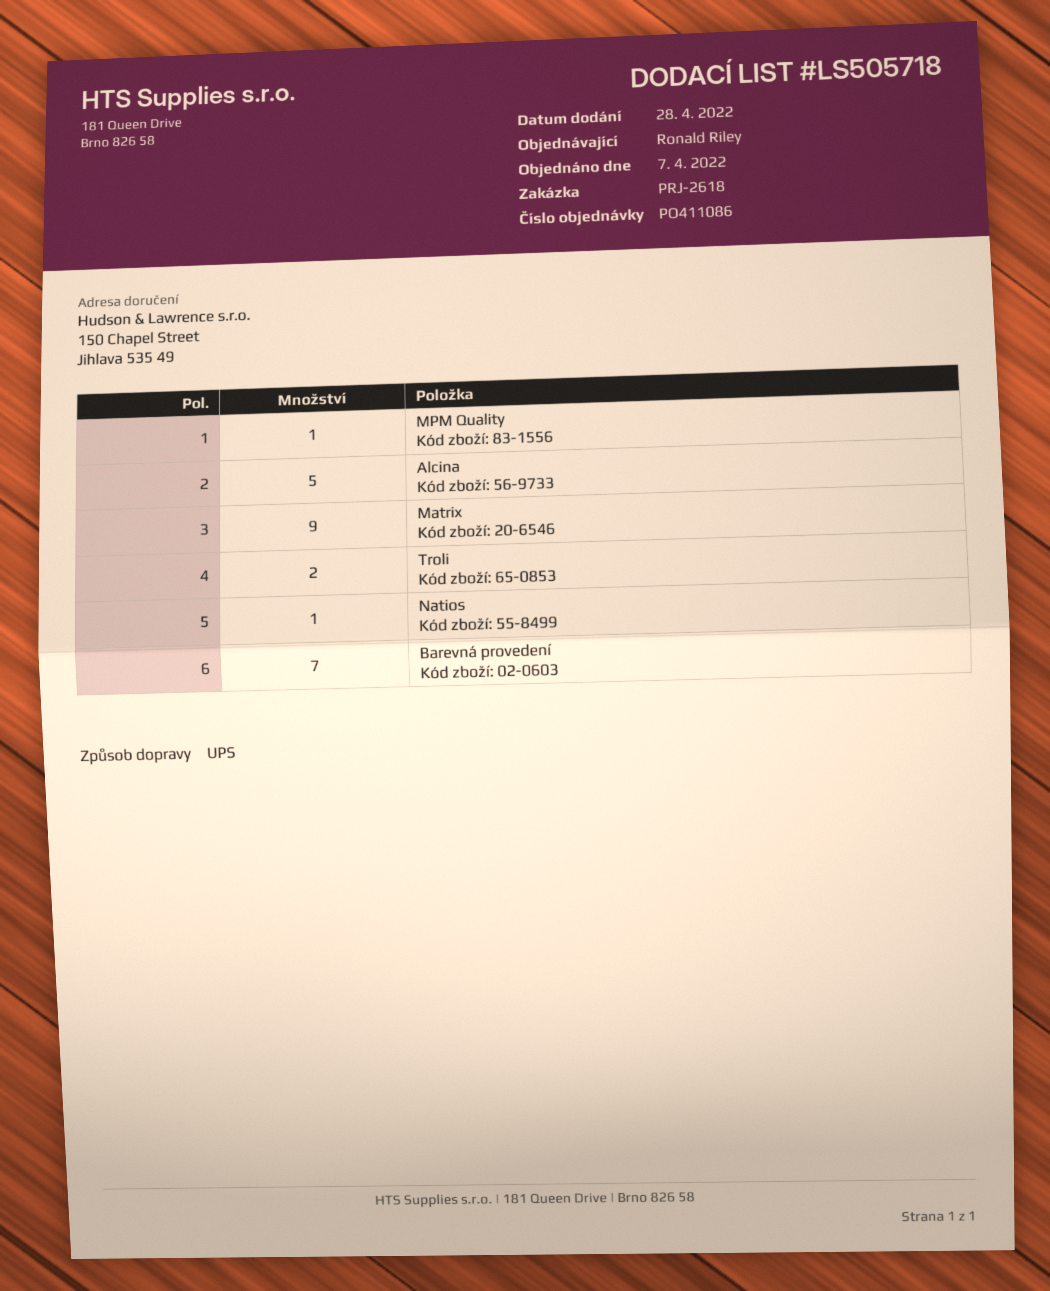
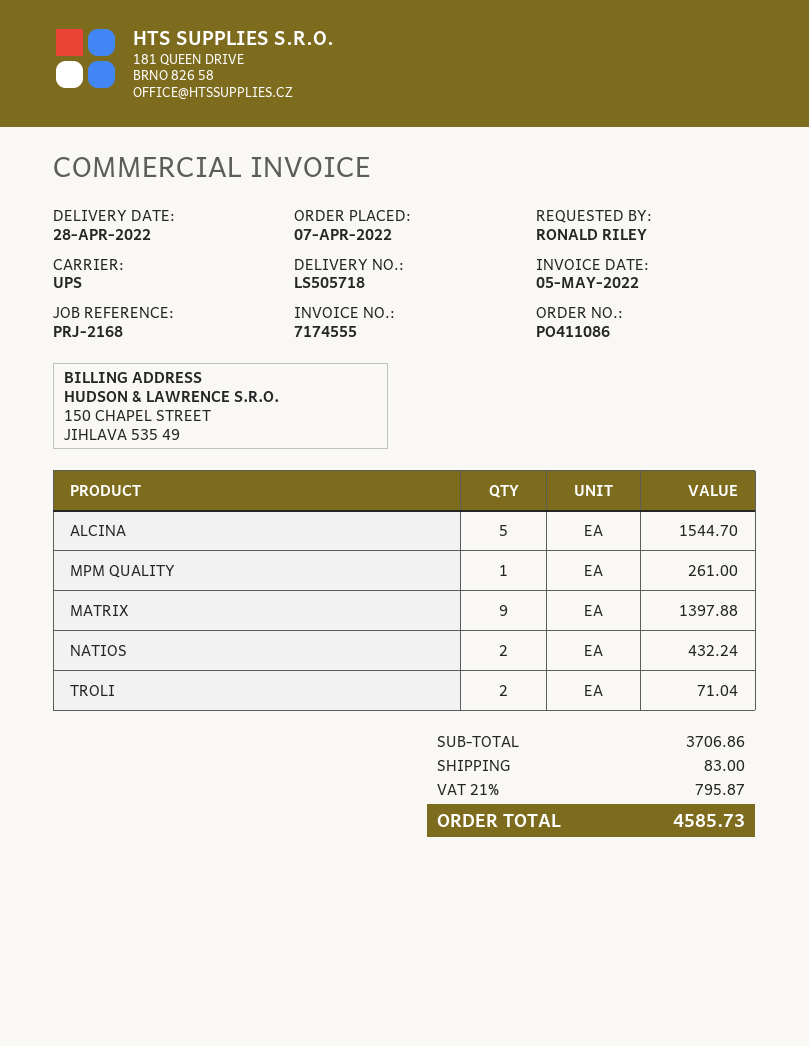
reference: PRJ-2618 -> PRJ-2168
Natios: 1 -> 2
Barevná provedení: 7 -> none

